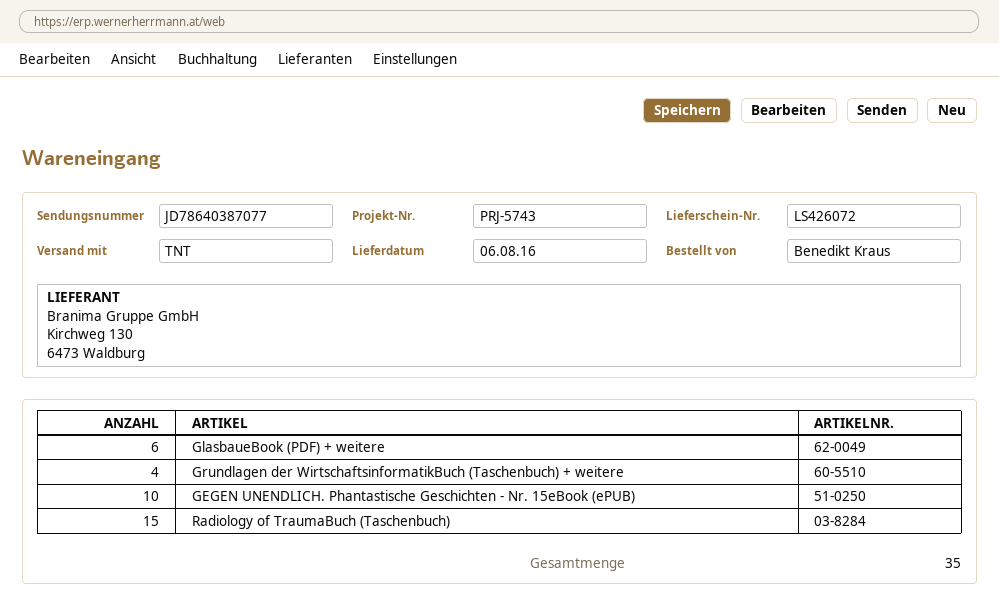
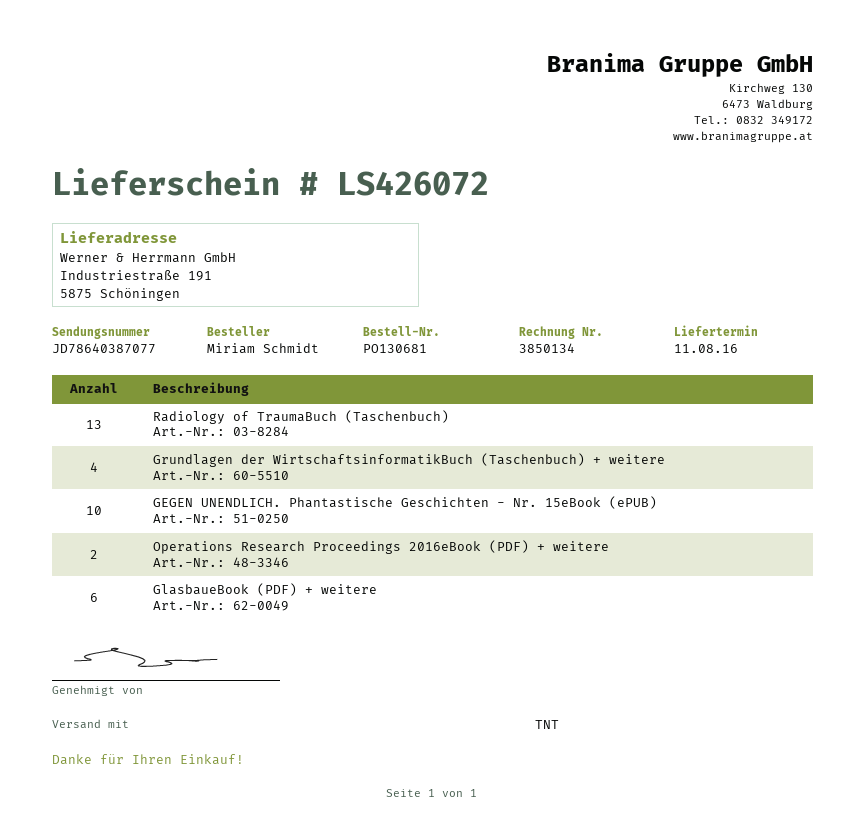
delivery date: 2016-08-06 -> 2016-08-11
ordered by: Benedikt Kraus -> Miriam Schmidt
Radiology of TraumaBuch (Taschenbuch): 15 -> 13
Operations Research Proceedings 2016eBook (PDF) + weitere: none -> 2

